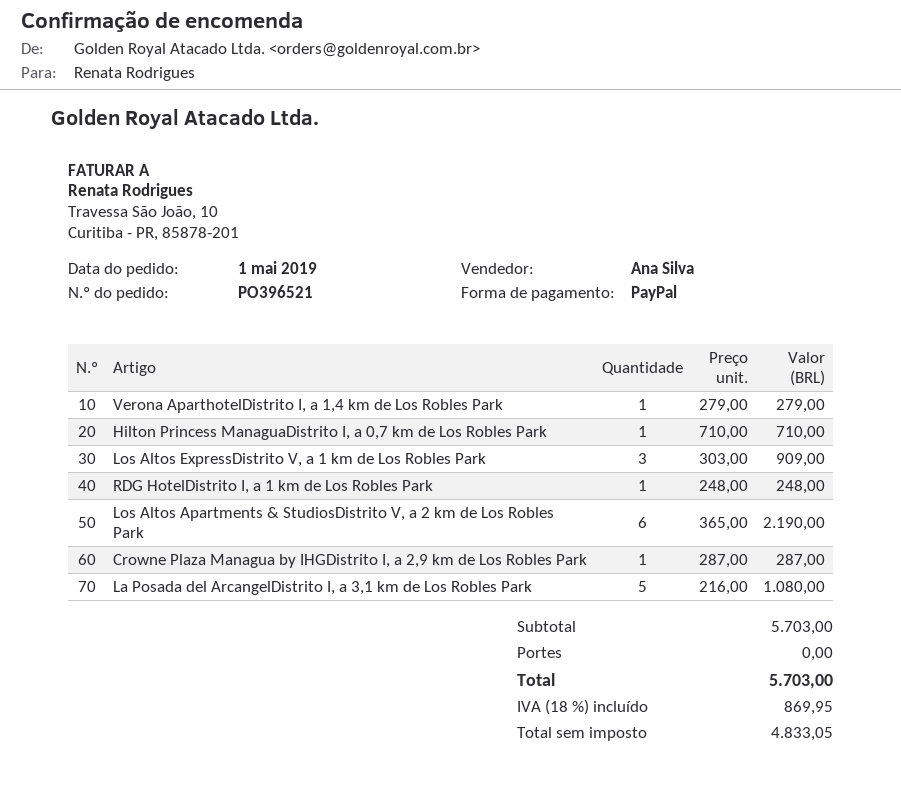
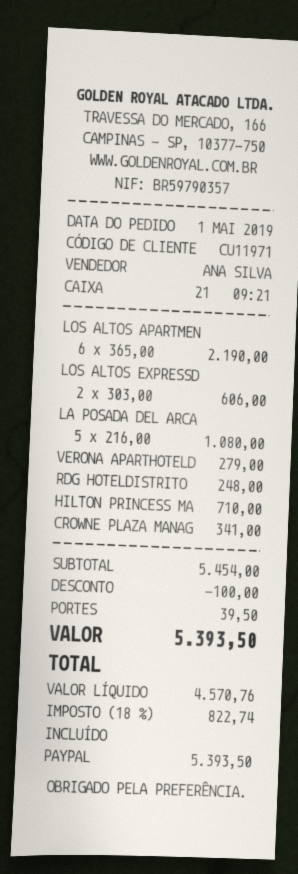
Los Altos ExpressDistrito V, a 1 km de Los Robles Park: 3 x 303.00 = 909.00 -> 2 x 303.00 = 606.00
Crowne Plaza Managua by IHGDistrito I, a 2,9 km de Los Robles Park: 1 x 287.00 = 287.00 -> 1 x 341.00 = 341.00
subtotal: 5703.00 -> 5454.00
discount: none -> 100.00
shipping: 0.00 -> 39.50
net: 4833.05 -> 4570.76
tax: 18% = 869.95 -> 18% = 822.74
total: 5703.00 -> 5393.50

